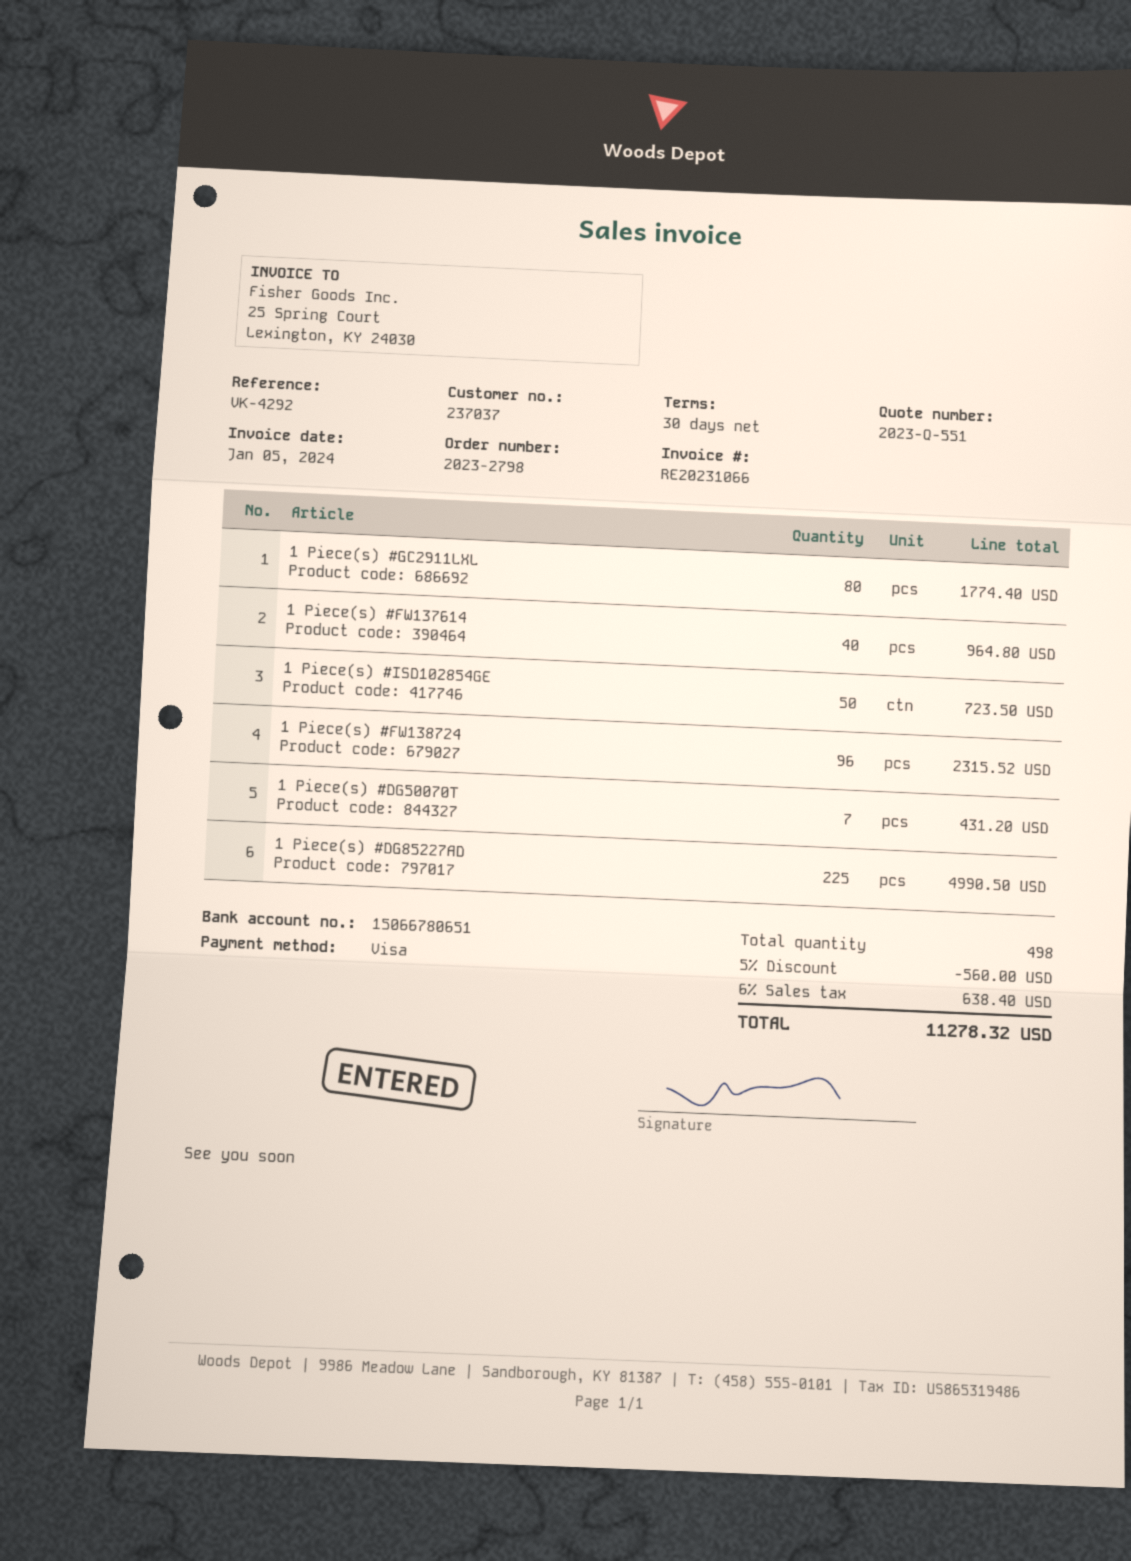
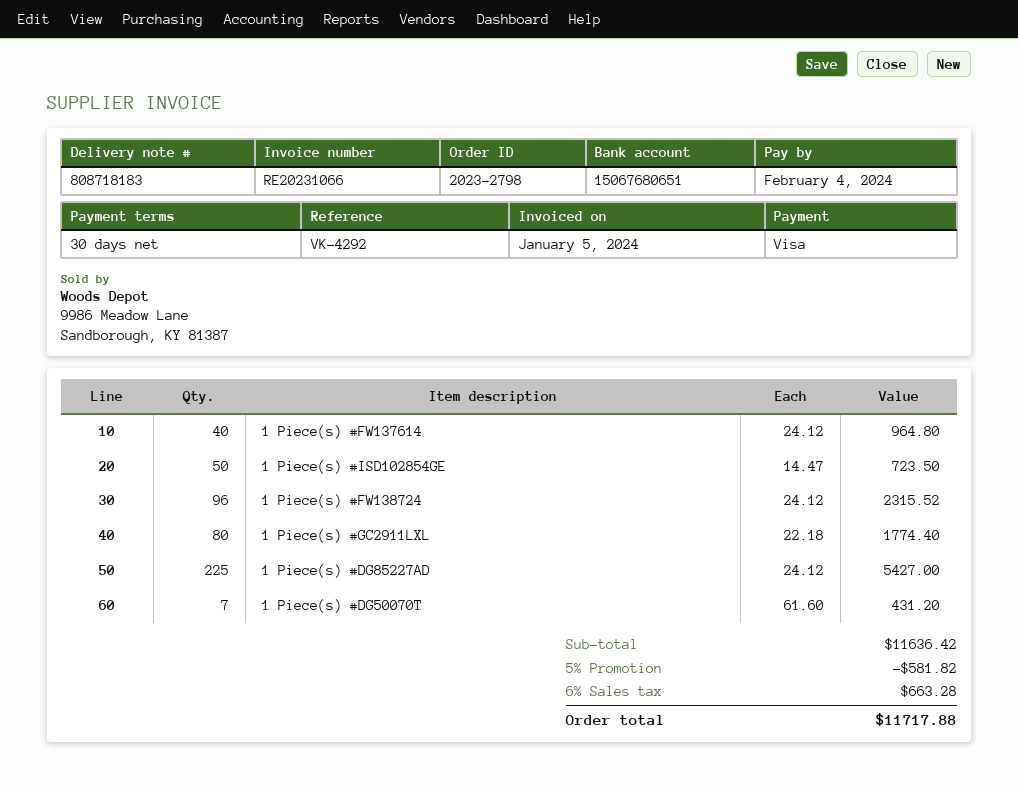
bank account: 15066780651 -> 15067680651
1 Piece(s) #DG85227AD: 225 for 4990.50 -> 225 for 5427.00
discount: 5% = 560.00 -> 5% = 581.82
tax: 6% = 638.40 -> 6% = 663.28
total: 11278.32 -> 11717.88

